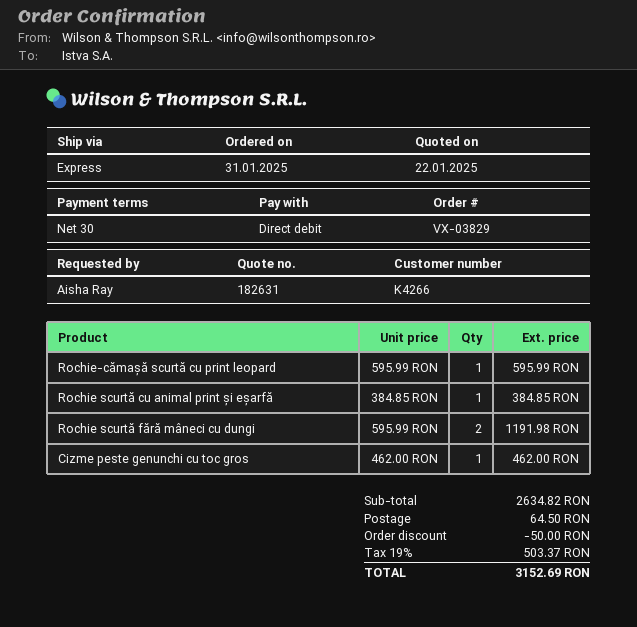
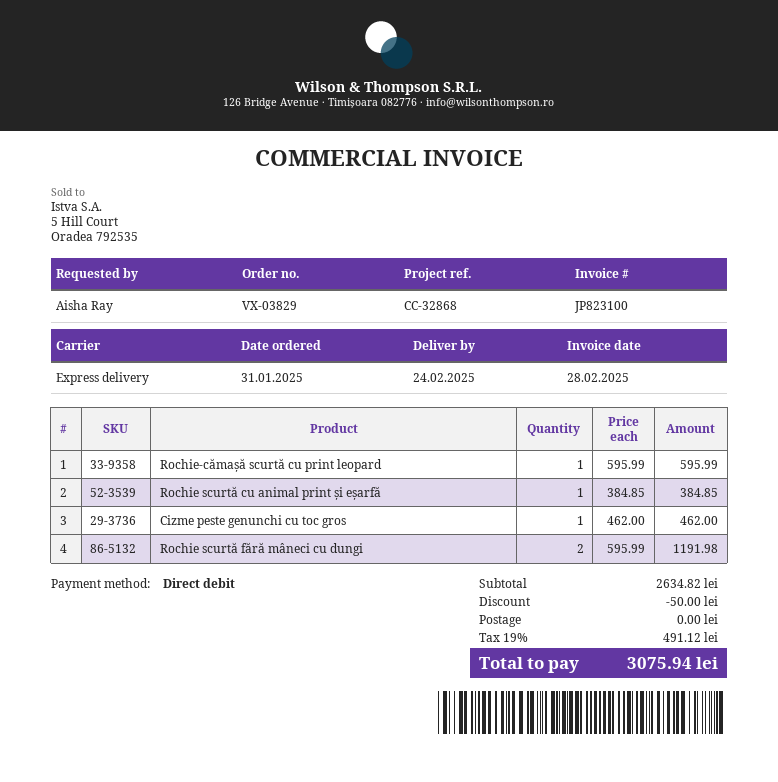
shipping: 64.50 -> 0.00
tax: 19% = 503.37 -> 19% = 491.12
total: 3152.69 -> 3075.94

